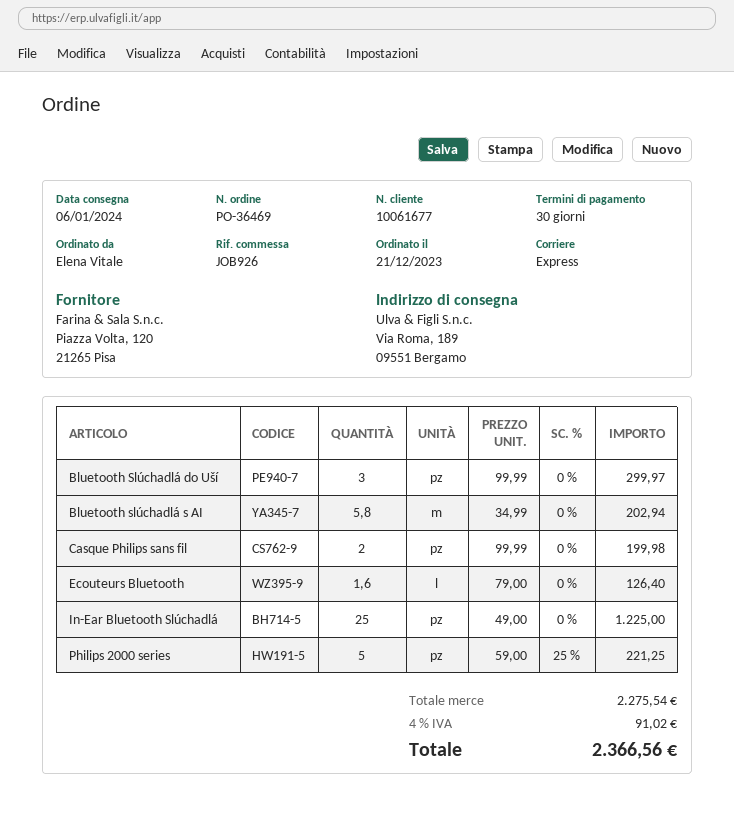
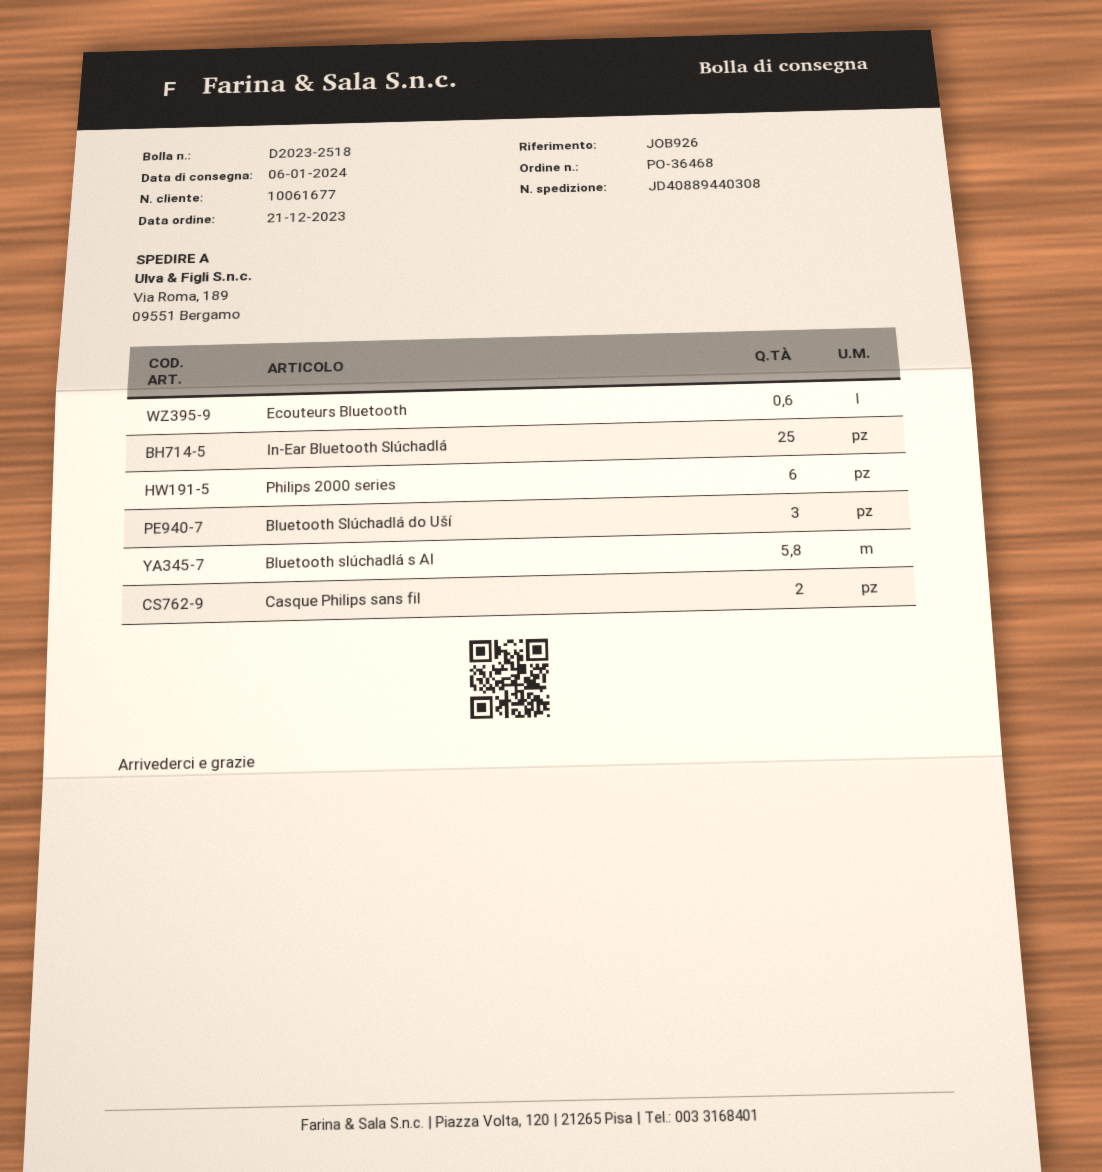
order number: PO-36469 -> PO-36468
Ecouteurs Bluetooth: 1.6 -> 0.6
Philips 2000 series: 5 -> 6

